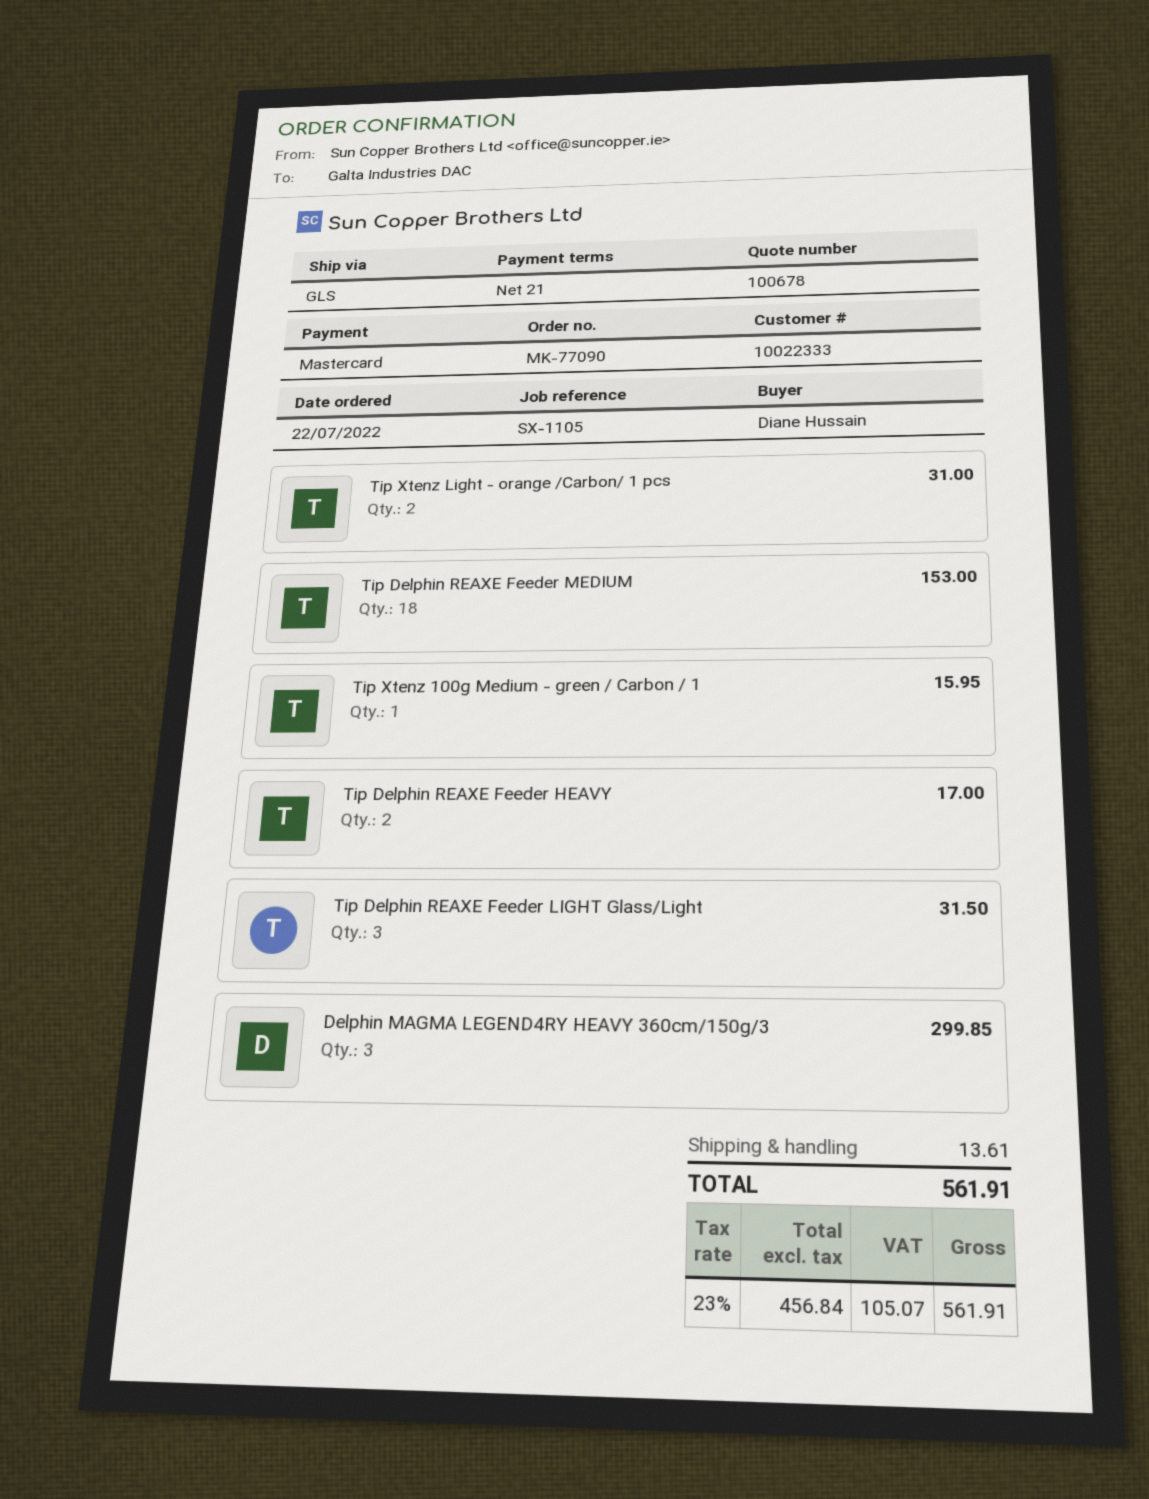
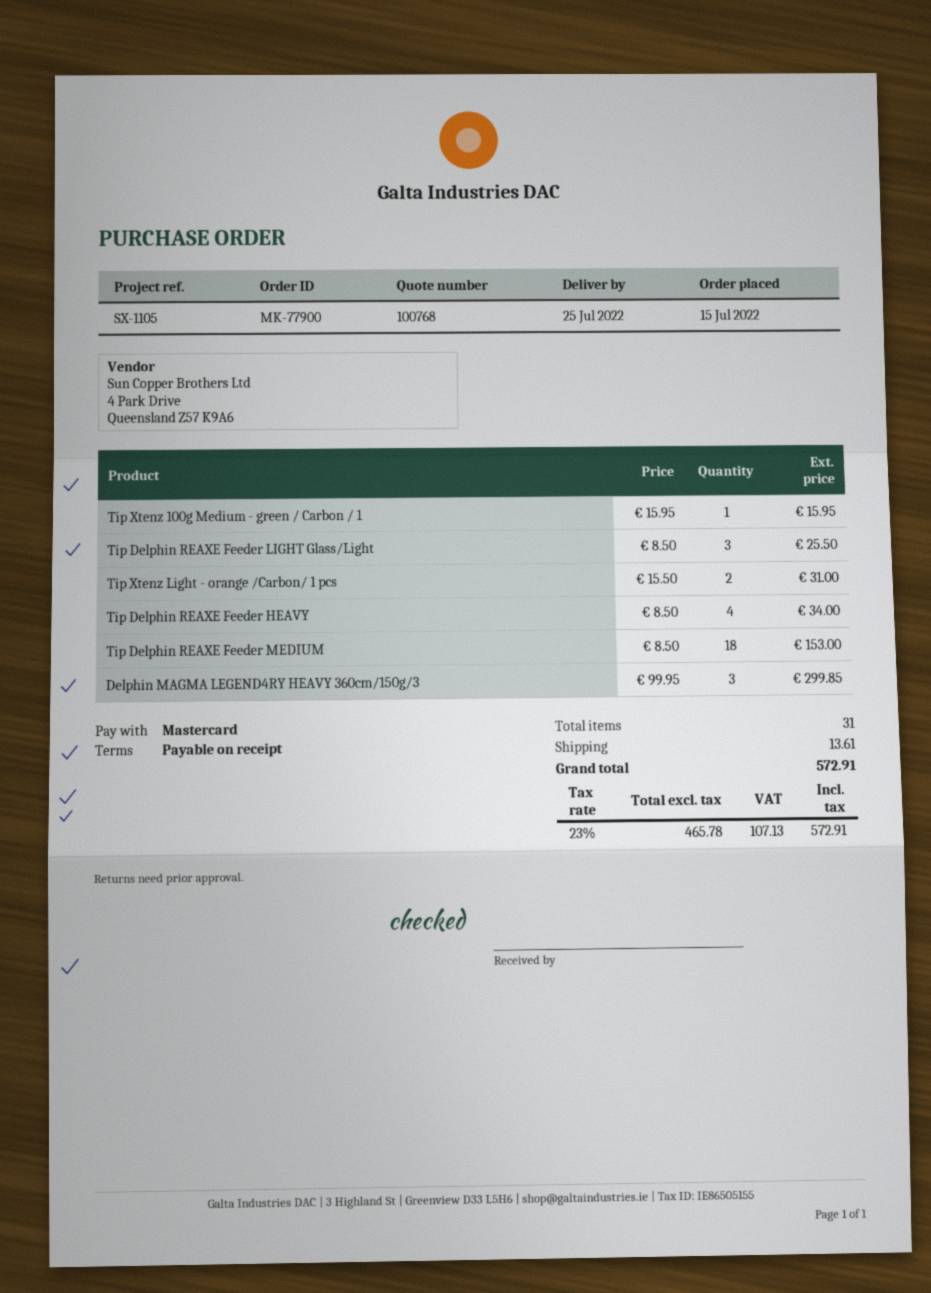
quote number: 100678 -> 100768
order number: MK-77090 -> MK-77900
order date: 2022-07-22 -> 2022-07-15
payment terms: 21 days -> on receipt
Tip Delphin REAXE Feeder HEAVY: 2 for 17.00 -> 4 for 34.00
Tip Delphin REAXE Feeder LIGHT Glass/Light: 3 for 31.50 -> 3 for 25.50
net: 456.84 -> 465.78
tax: 23% = 105.07 -> 23% = 107.13
total: 561.91 -> 572.91

